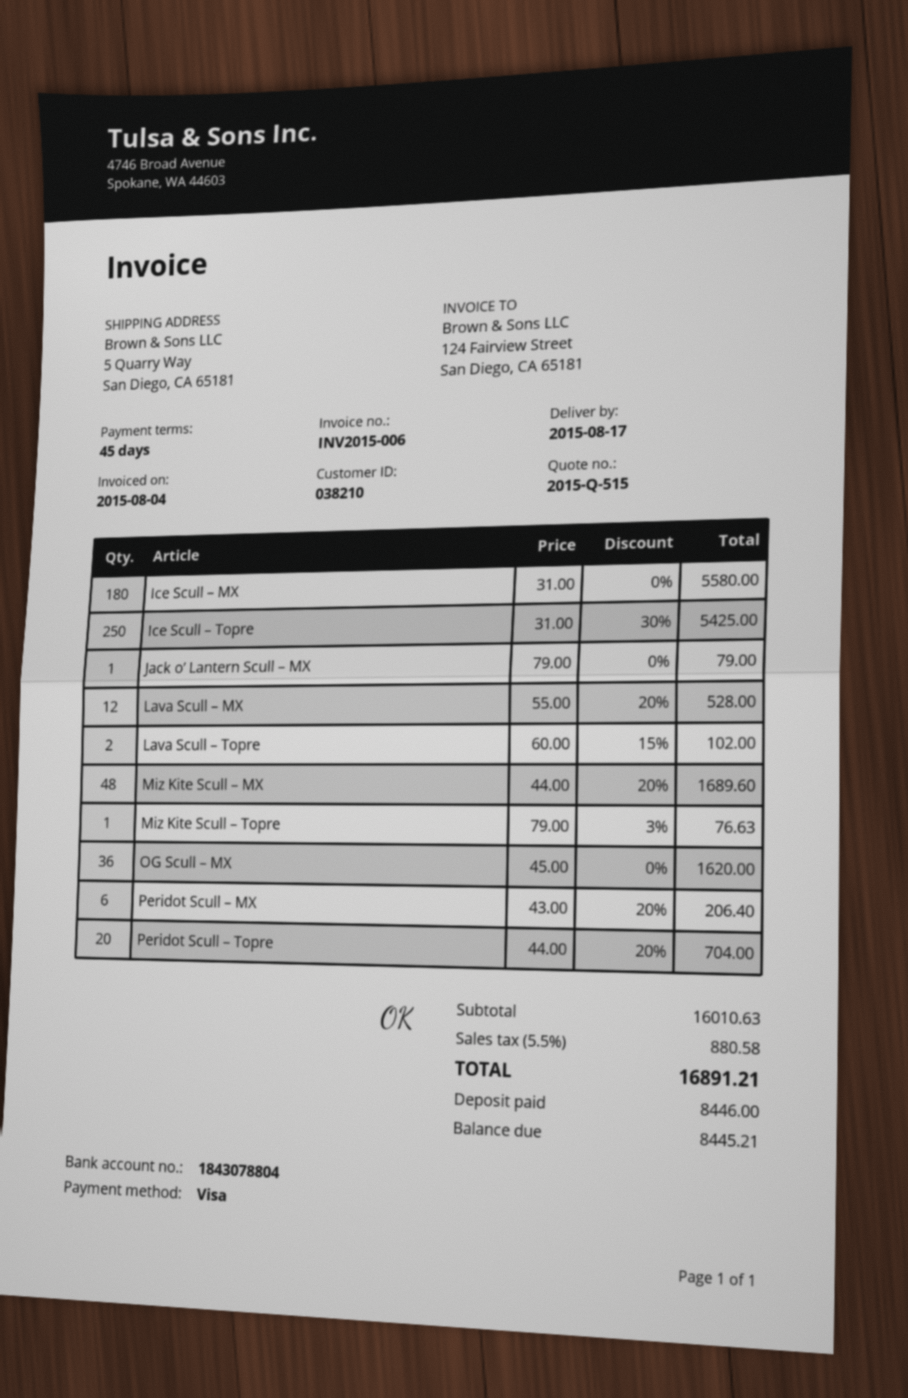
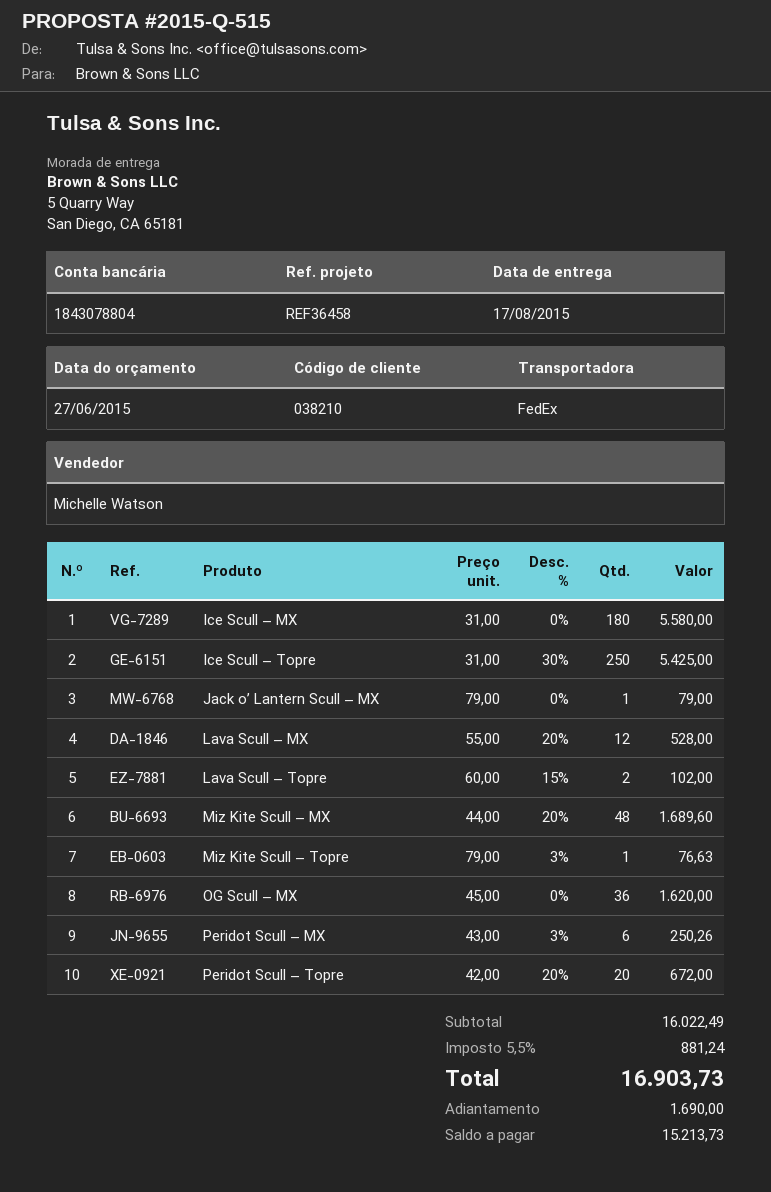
Peridot Scull – MX: 6 x 43.00 - 20% = 206.40 -> 6 x 43.00 - 3% = 250.26
Peridot Scull – Topre: 20 x 44.00 - 20% = 704.00 -> 20 x 42.00 - 20% = 672.00
subtotal: 16010.63 -> 16022.49
tax: 5.5% = 880.58 -> 5.5% = 881.24
total: 16891.21 -> 16903.73
deposit: 8446.00 -> 1690.00
balance: 8445.21 -> 15213.73

